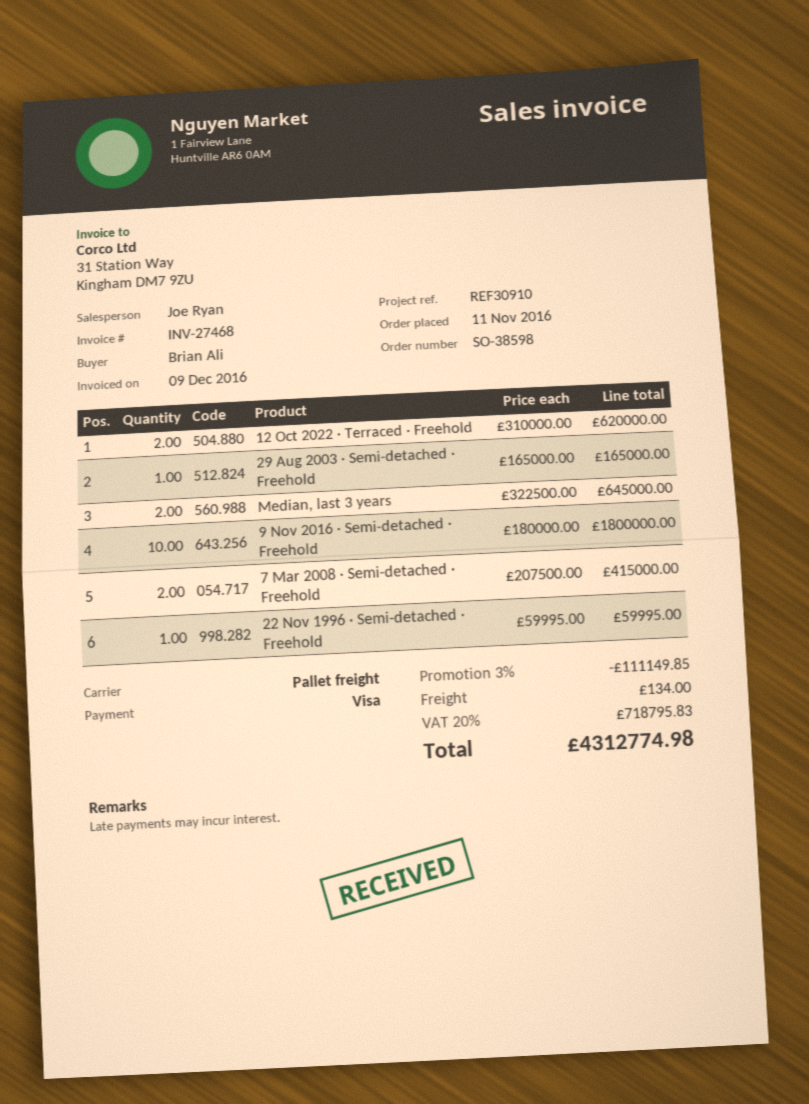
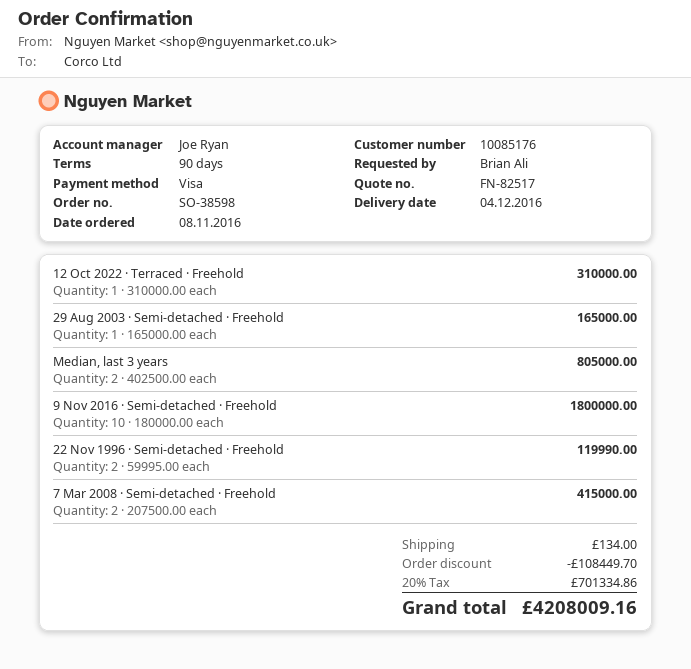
order date: 2016-11-11 -> 2016-11-08
12 Oct 2022 · Terraced · Freehold: 2 x 310000.00 = 620000.00 -> 1 x 310000.00 = 310000.00
Median, last 3 years: 2 x 322500.00 = 645000.00 -> 2 x 402500.00 = 805000.00
22 Nov 1996 · Semi-detached · Freehold: 1 x 59995.00 = 59995.00 -> 2 x 59995.00 = 119990.00
discount: 111149.85 -> 108449.70
tax: 20% = 718795.83 -> 20% = 701334.86
total: 4312774.98 -> 4208009.16

